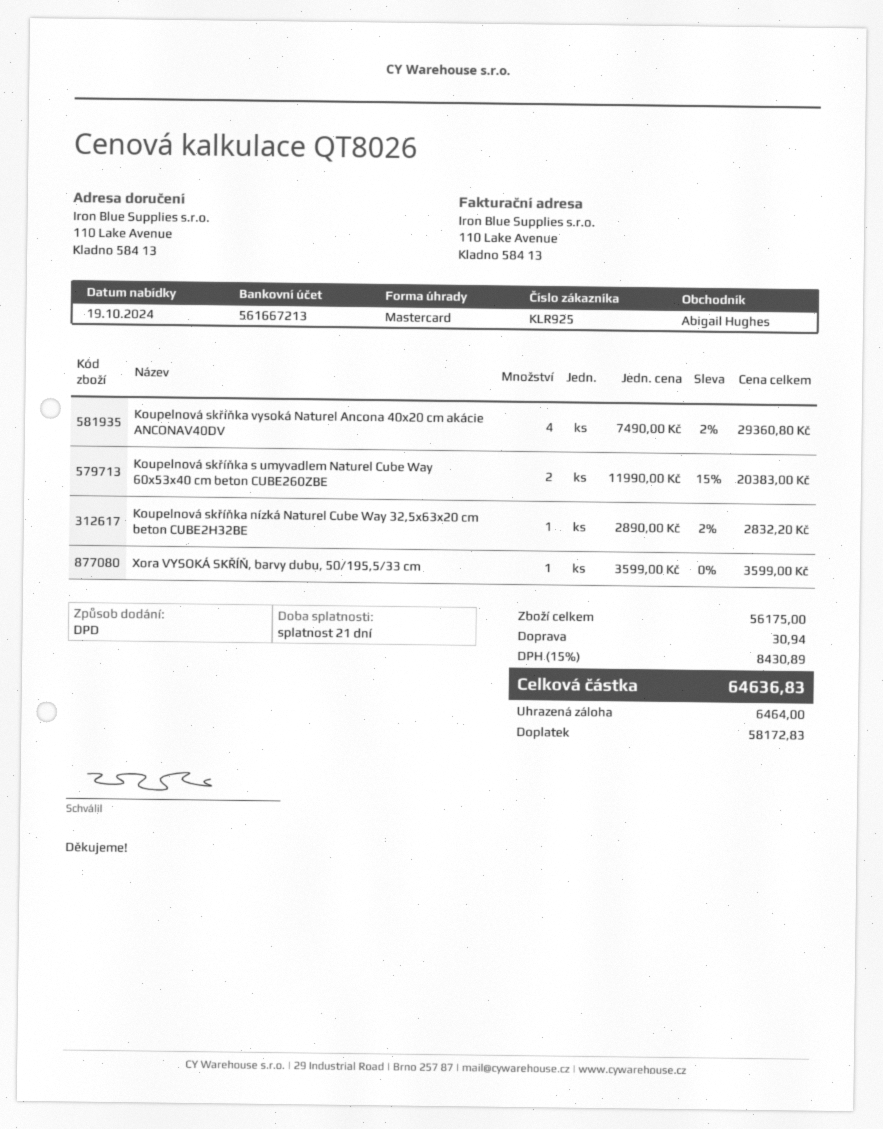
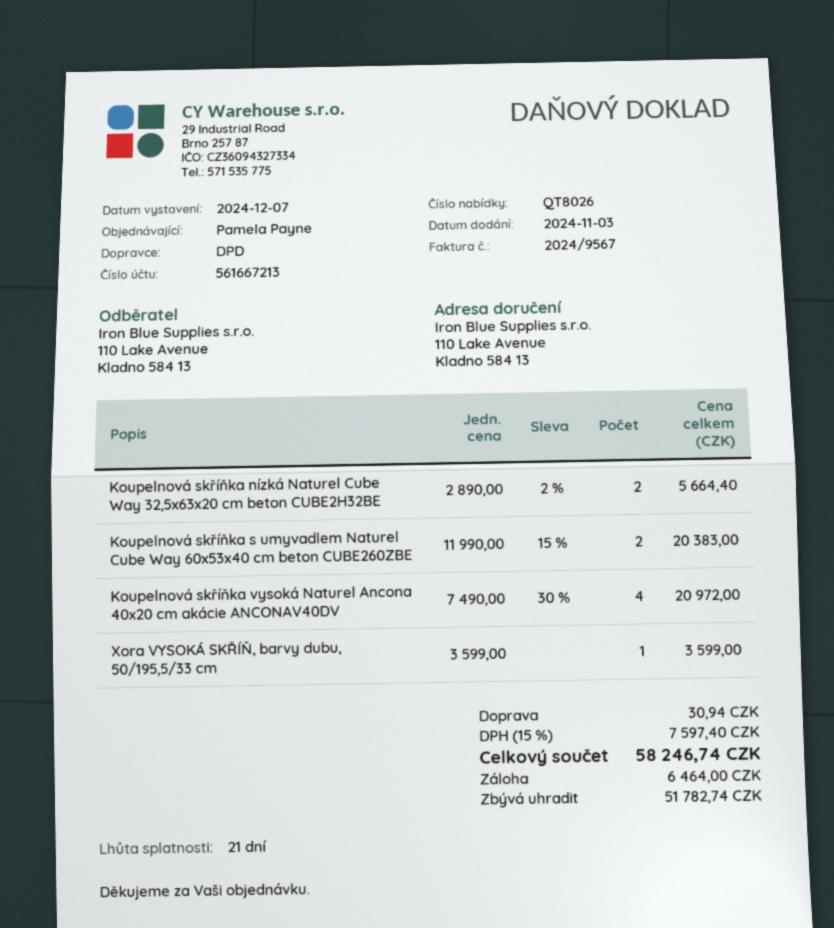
Koupelnová skříňka vysoká Naturel Ancona 40x20 cm akácie ANCONAV40DV: 4 x 7490.00 - 2% = 29360.80 -> 4 x 7490.00 - 30% = 20972.00
Koupelnová skříňka nízká Naturel Cube Way 32,5x63x20 cm beton CUBE2H32BE: 1 x 2890.00 - 2% = 2832.20 -> 2 x 2890.00 - 2% = 5664.40
tax: 15% = 8430.89 -> 15% = 7597.40
total: 64636.83 -> 58246.74
balance: 58172.83 -> 51782.74

